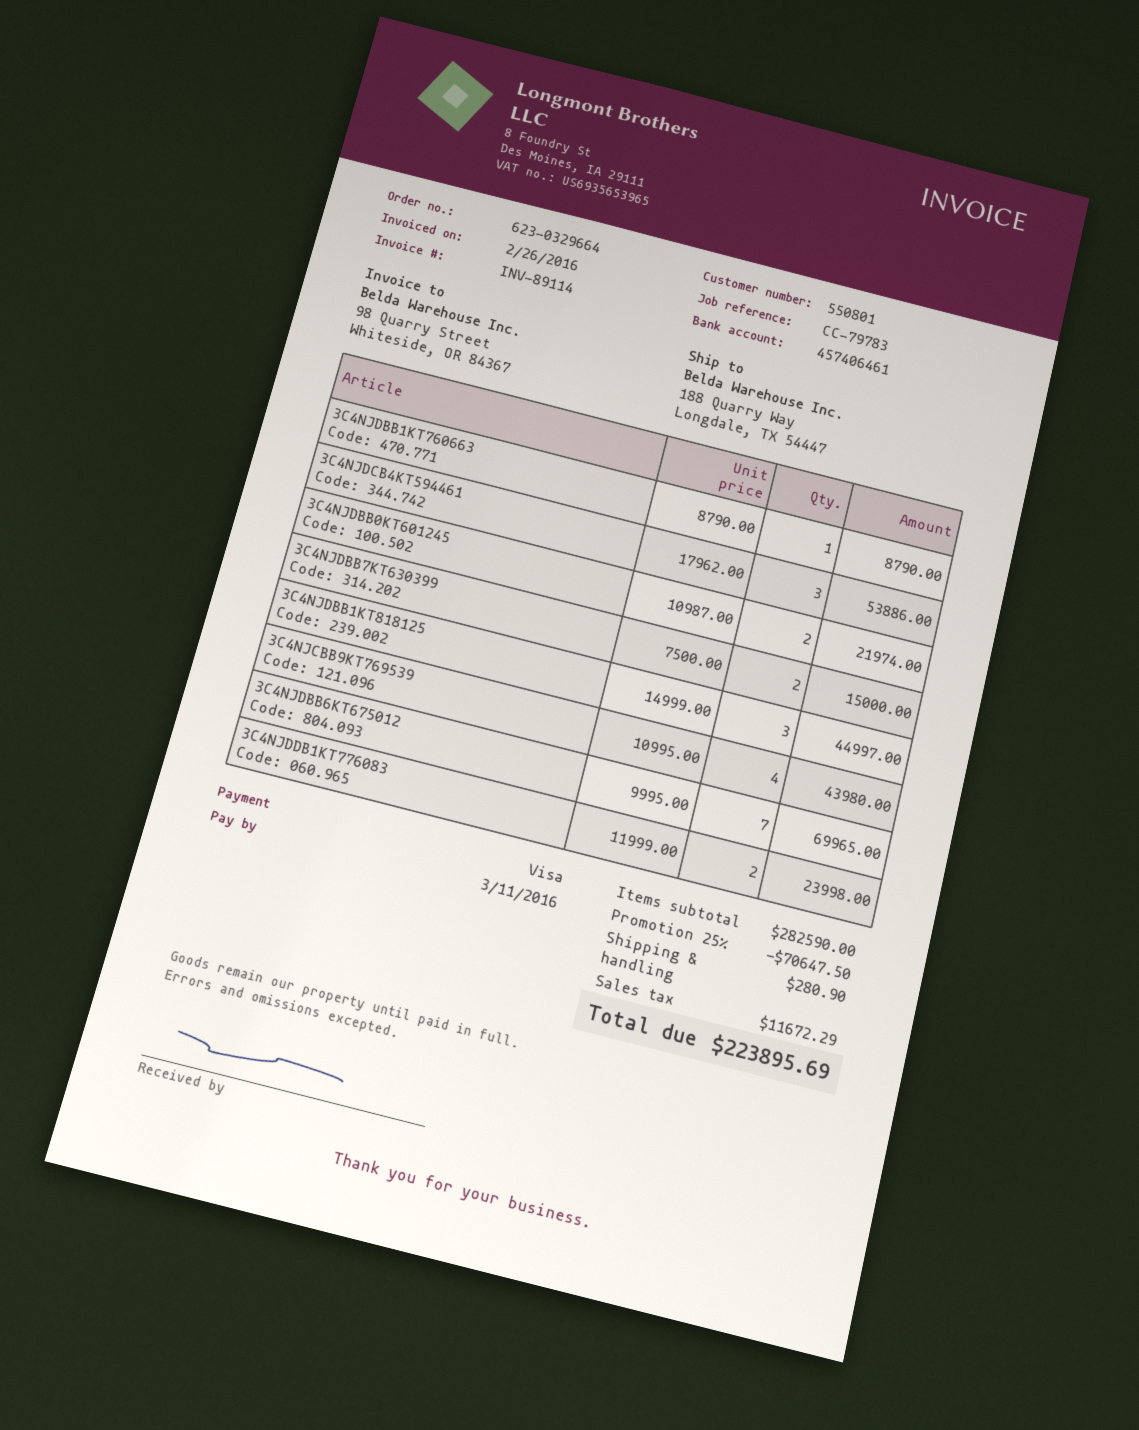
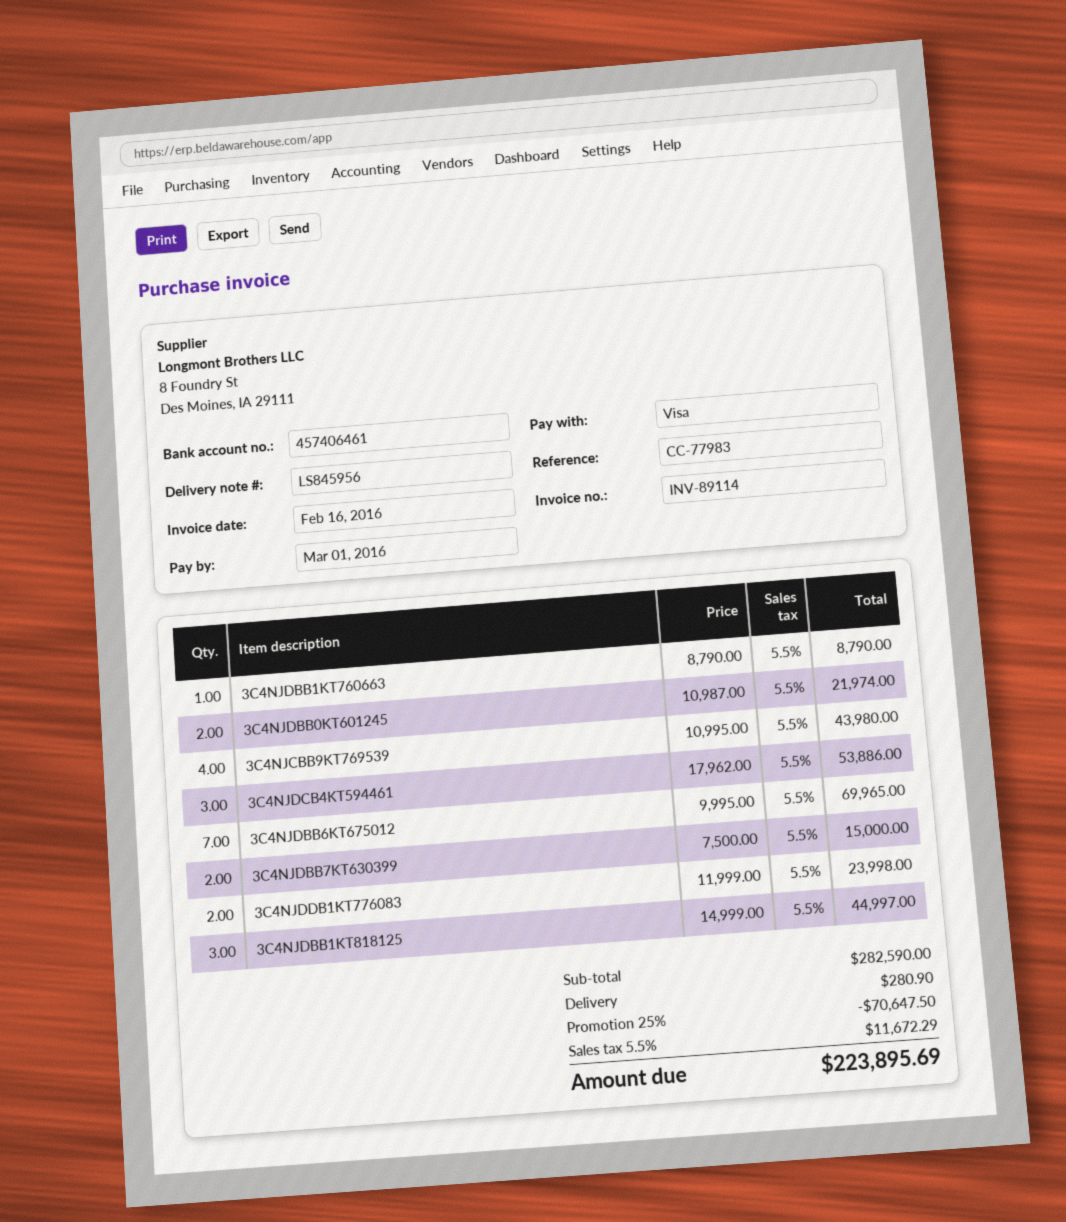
invoice date: 2016-02-26 -> 2016-02-16
due date: 2016-03-11 -> 2016-03-01
reference: CC-79783 -> CC-77983

